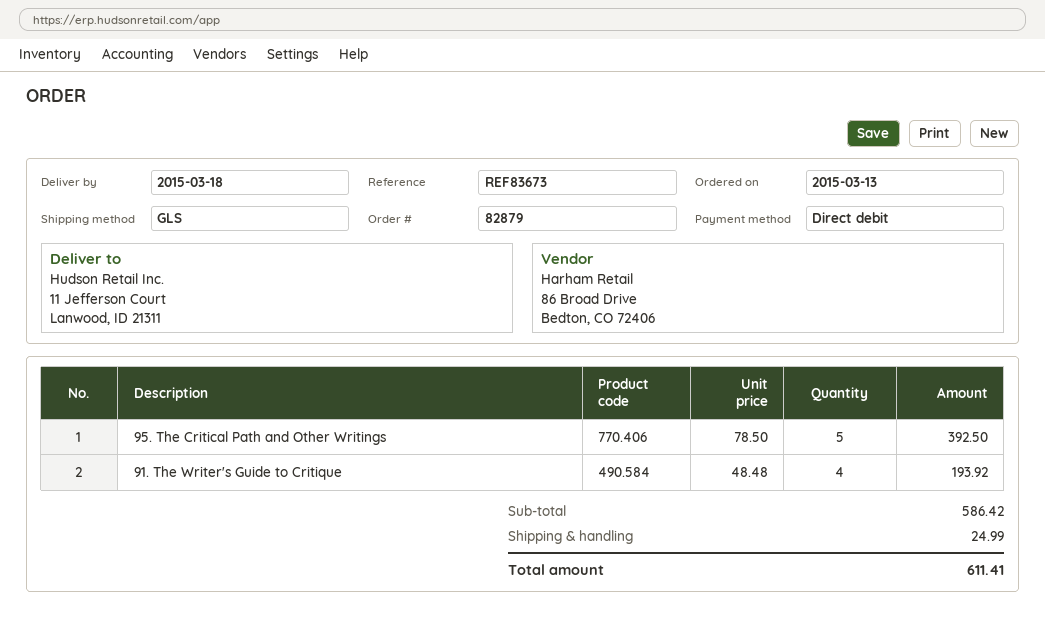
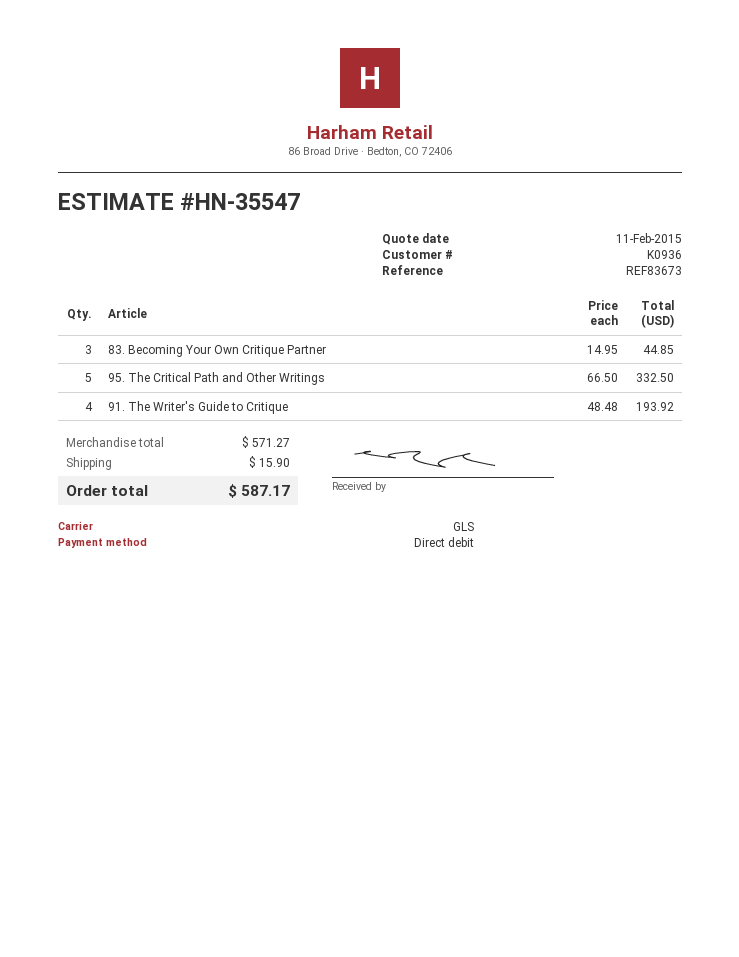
95. The Critical Path and Other Writings: 5 x 78.50 = 392.50 -> 5 x 66.50 = 332.50
83. Becoming Your Own Critique Partner: none -> 3 x 14.95 = 44.85
subtotal: 586.42 -> 571.27
shipping: 24.99 -> 15.90
total: 611.41 -> 587.17

